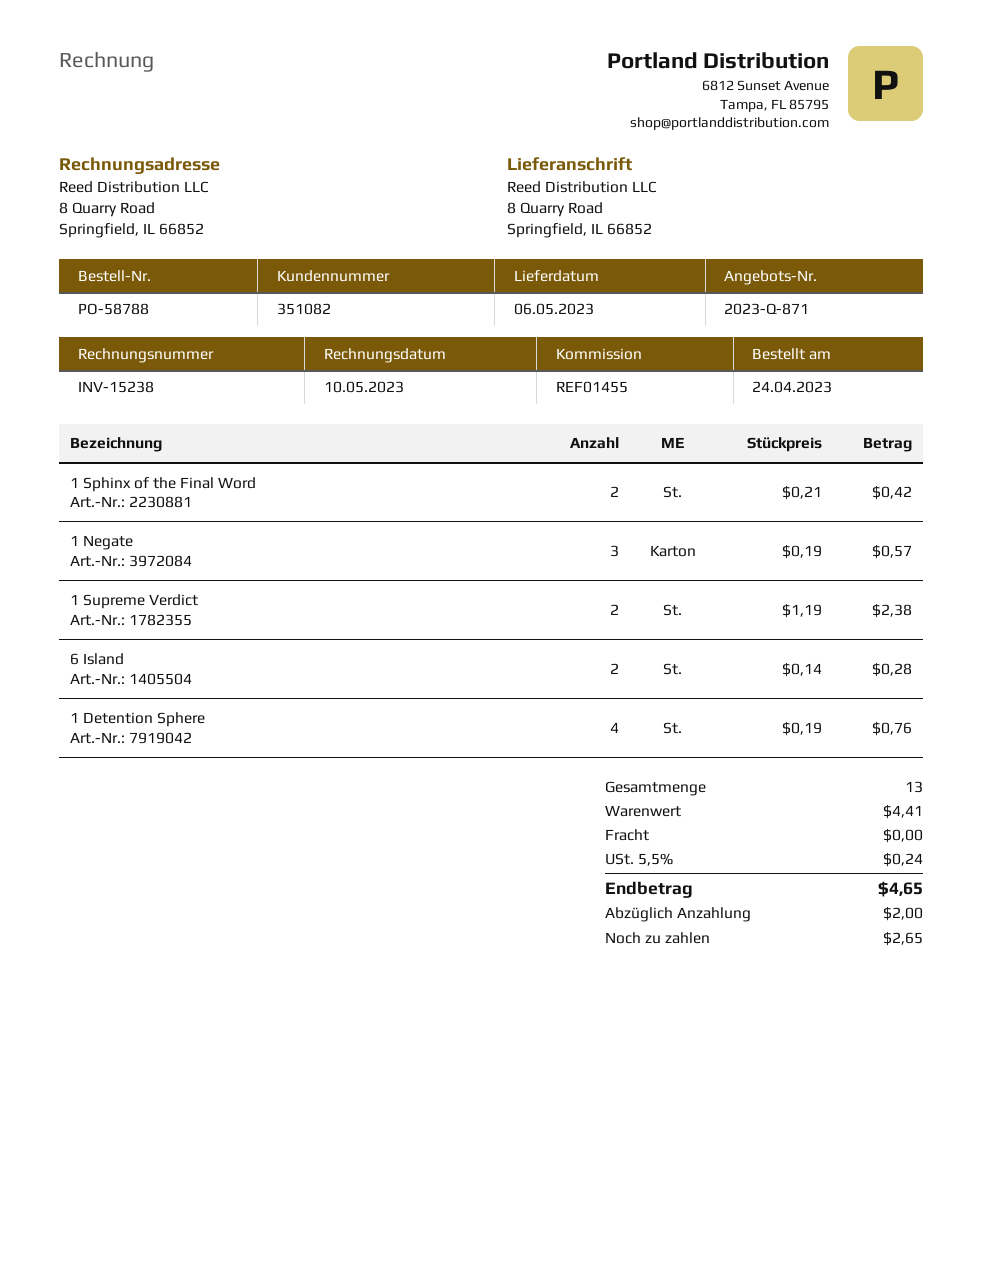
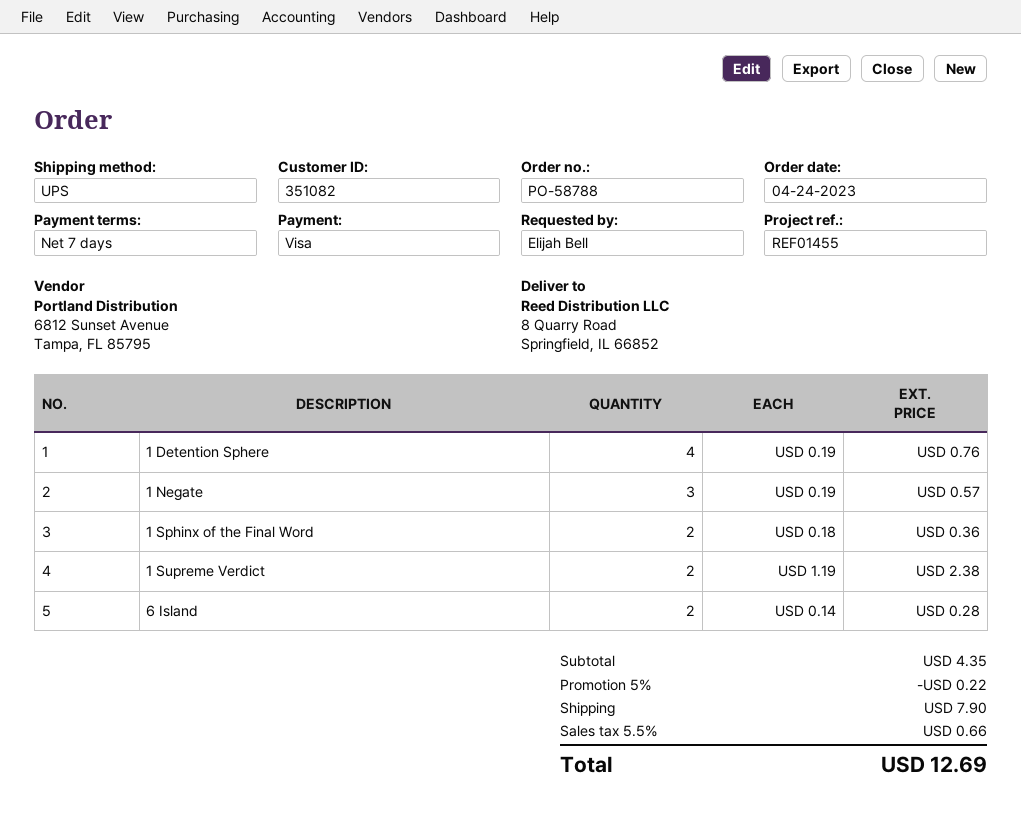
1 Sphinx of the Final Word: 2 x 0.21 = 0.42 -> 2 x 0.18 = 0.36
subtotal: 4.41 -> 4.35
discount: none -> 5% = 0.22
shipping: 0.00 -> 7.90
tax: 5.5% = 0.24 -> 5.5% = 0.66
total: 4.65 -> 12.69

